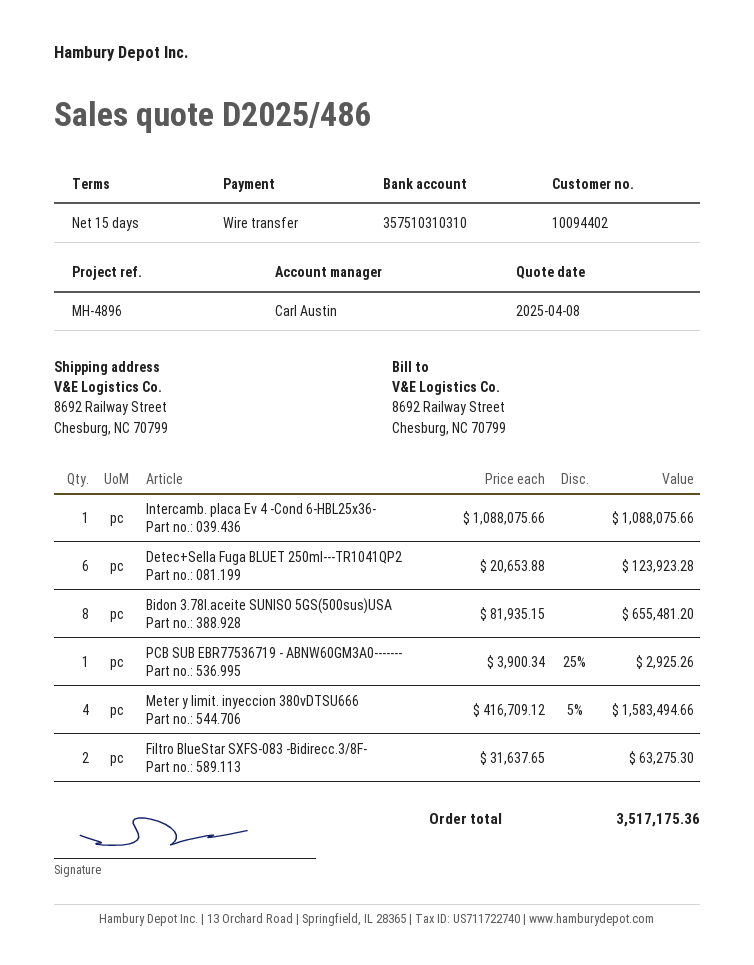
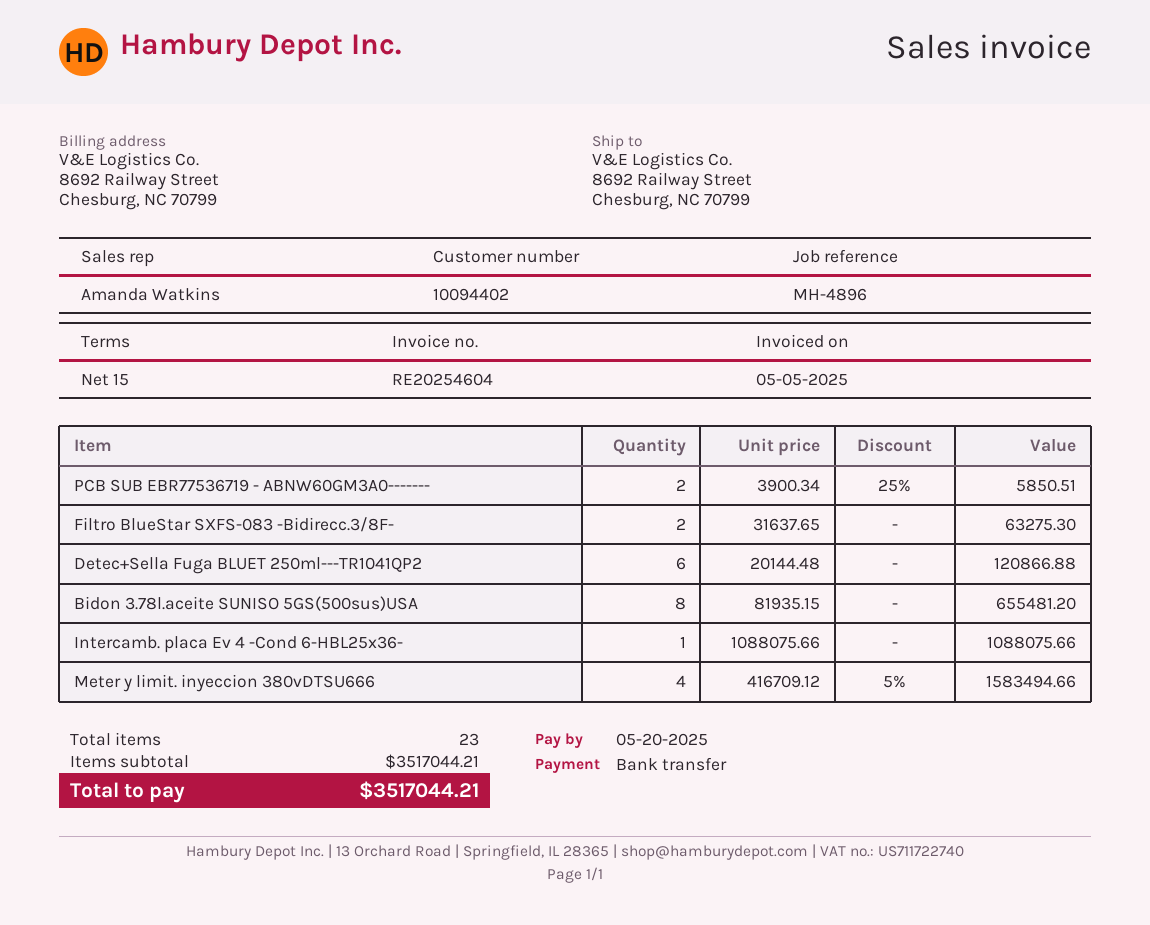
sales rep: Carl Austin -> Amanda Watkins
Detec+Sella Fuga BLUET 250ml---TR1041QP2: 6 x 20653.88 = 123923.28 -> 6 x 20144.48 = 120866.88
PCB SUB EBR77536719 - ABNW60GM3A0-------: 1 x 3900.34 - 25% = 2925.26 -> 2 x 3900.34 - 25% = 5850.51
total: 3517175.36 -> 3517044.21

